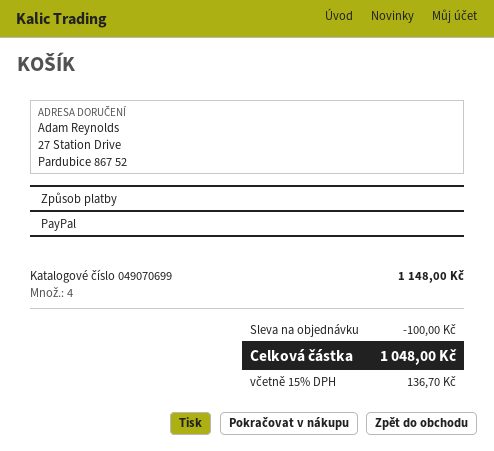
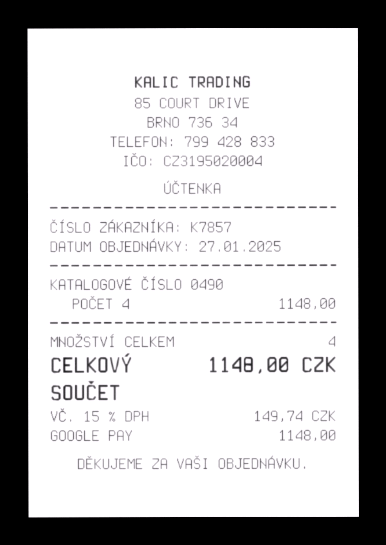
payment method: PayPal -> Google Pay
discount: 100.00 -> none
tax: 15% = 136.70 -> 15% = 149.74
total: 1048.00 -> 1148.00

